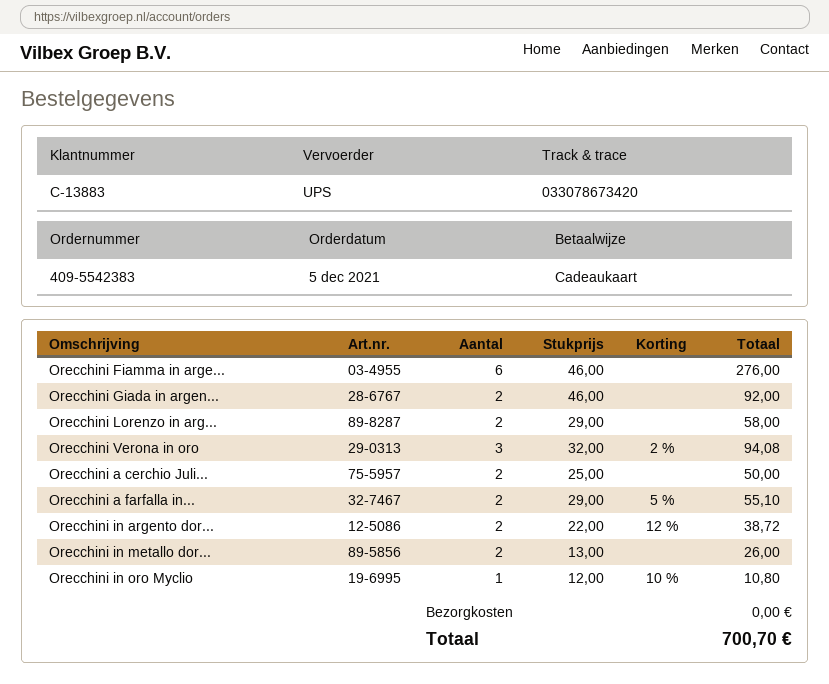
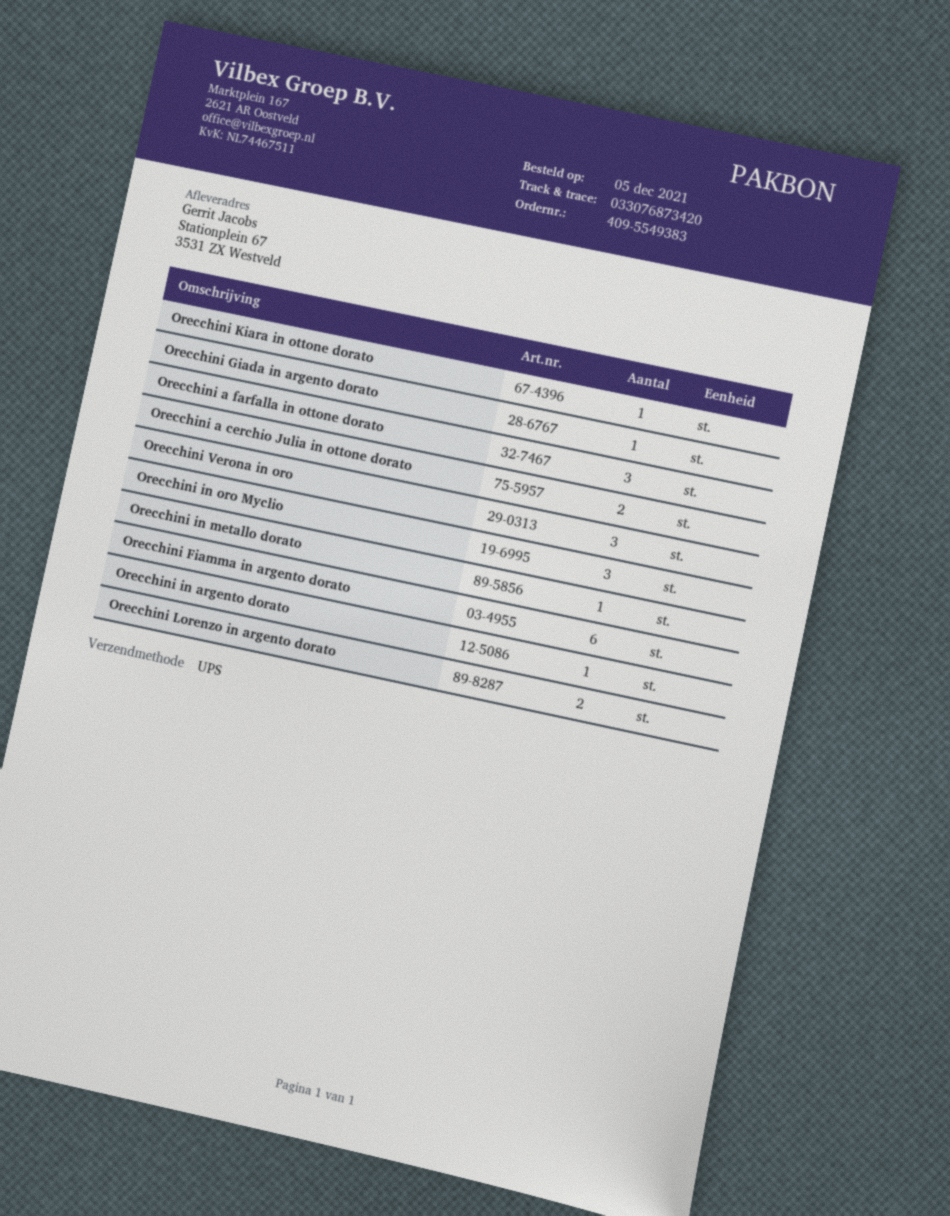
order number: 409-5542383 -> 409-5549383
tracking number: 033078673420 -> 033076873420
Orecchini Giada in argen...: 2 -> 1
Orecchini a farfalla in...: 2 -> 3
Orecchini in argento dor...: 2 -> 1
Orecchini in metallo dor...: 2 -> 1
Orecchini in oro Myclio: 1 -> 3
Orecchini Kiara in ottone dorato: none -> 1

